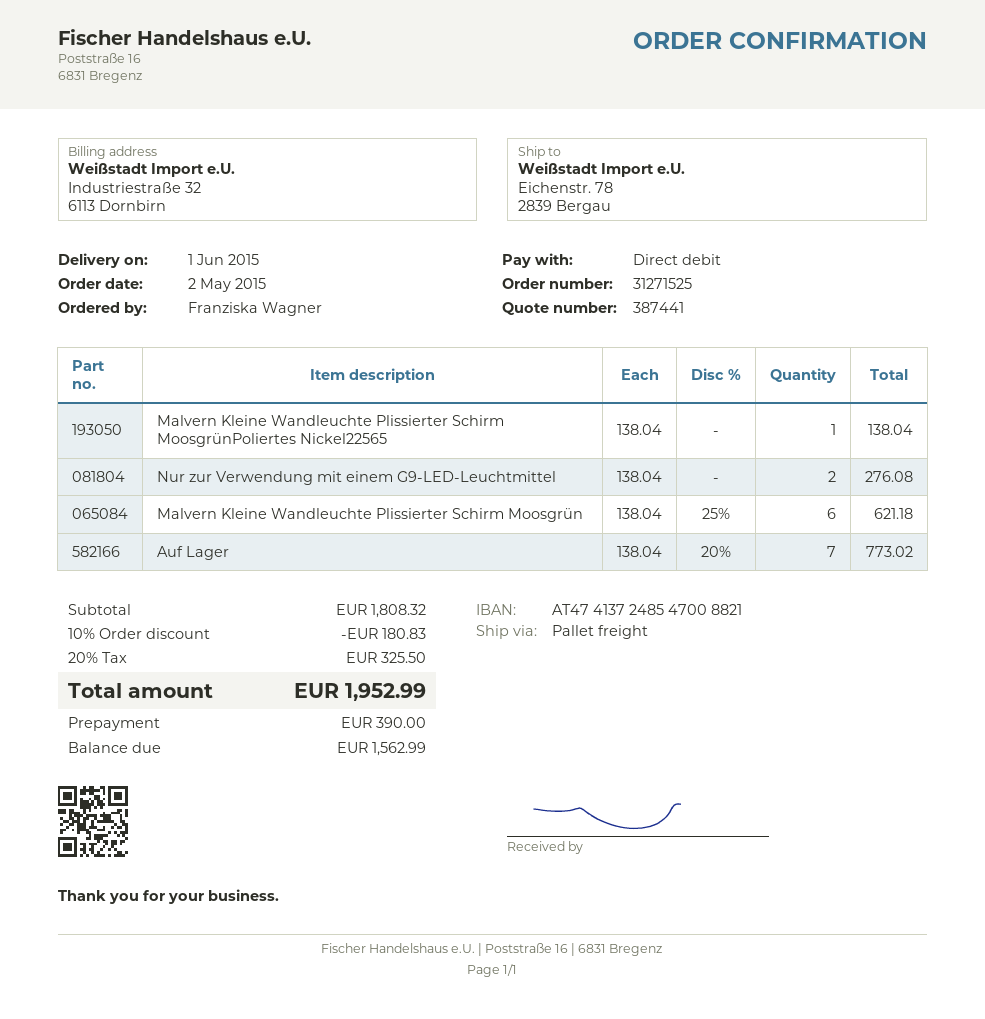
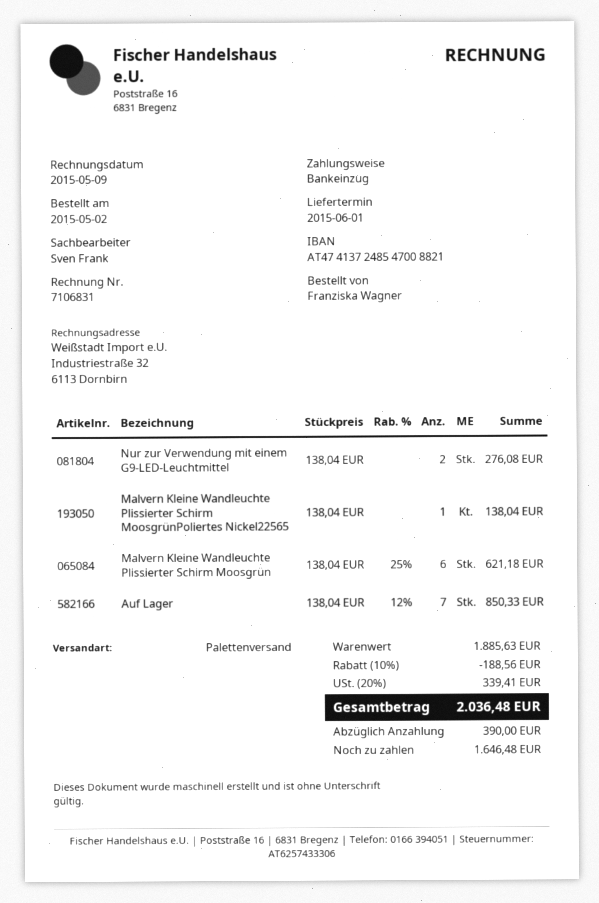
Auf Lager: 7 x 138.04 - 20% = 773.02 -> 7 x 138.04 - 12% = 850.33
subtotal: 1808.32 -> 1885.63
discount: 10% = 180.83 -> 10% = 188.56
tax: 20% = 325.50 -> 20% = 339.41
total: 1952.99 -> 2036.48
balance: 1562.99 -> 1646.48

